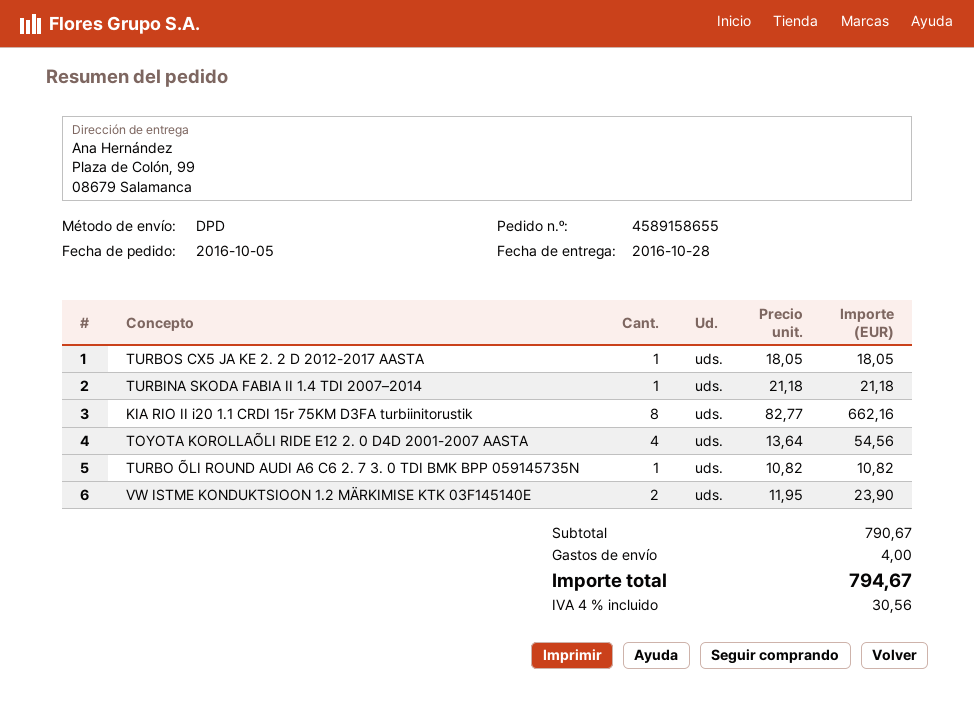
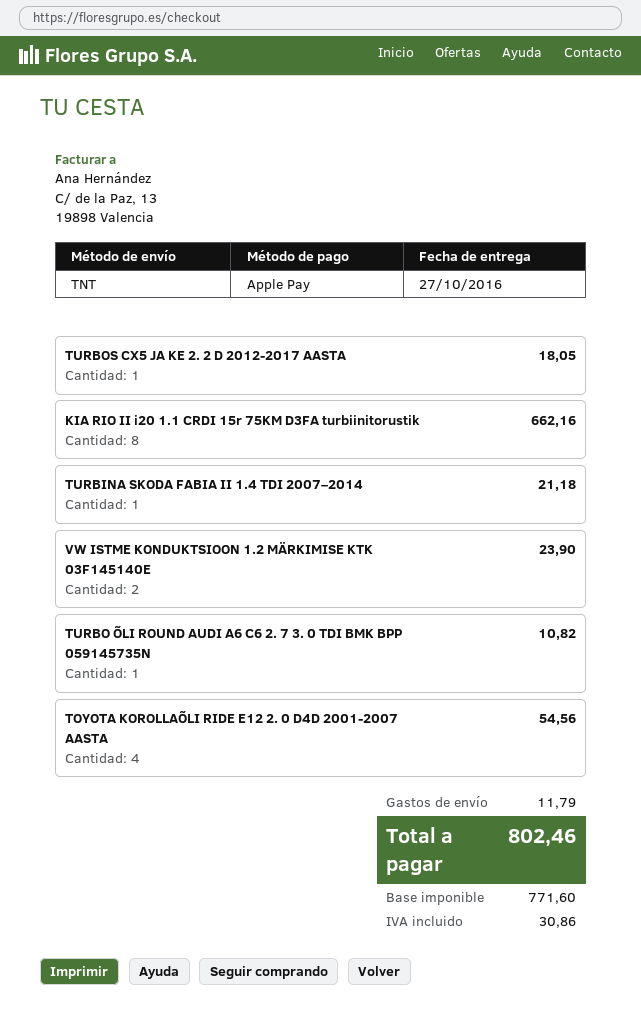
delivery date: 2016-10-28 -> 2016-10-27
shipping method: DPD -> TNT
shipping: 4.00 -> 11.79
tax: 30.56 -> 30.86
total: 794.67 -> 802.46

